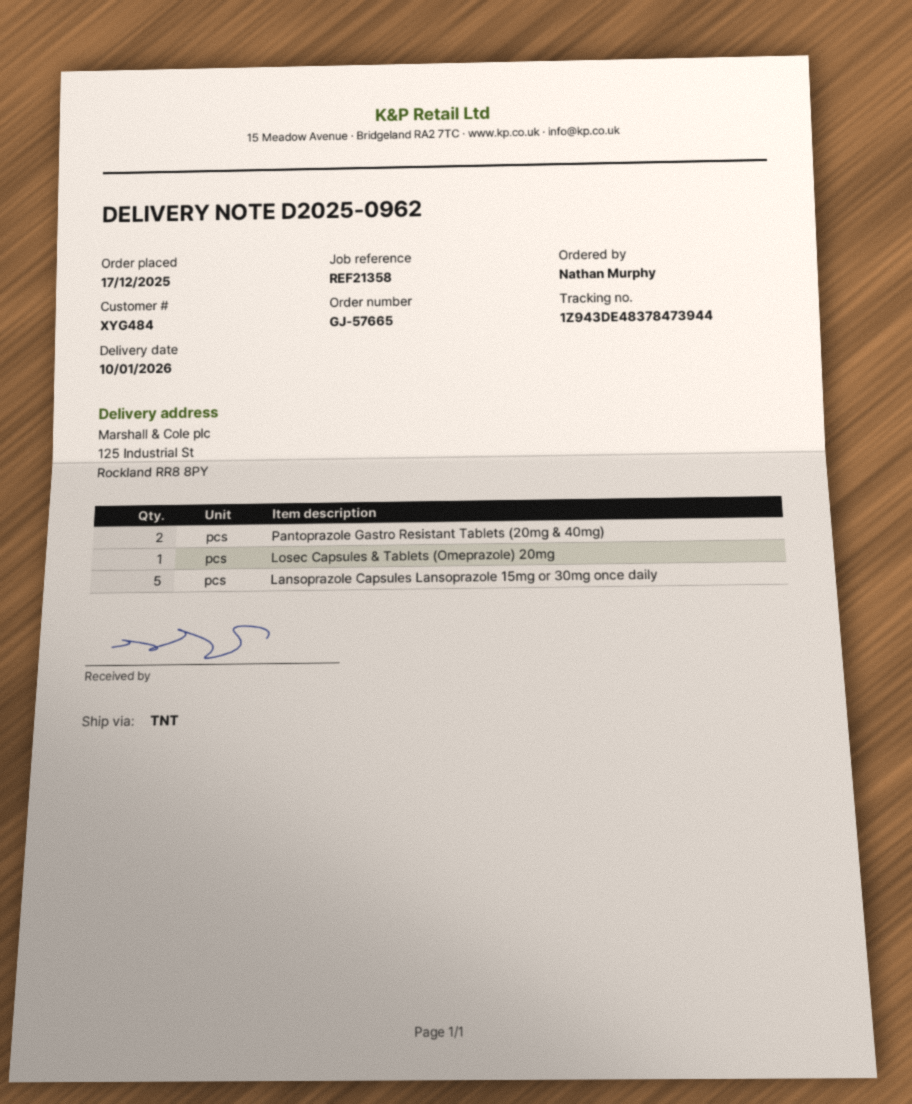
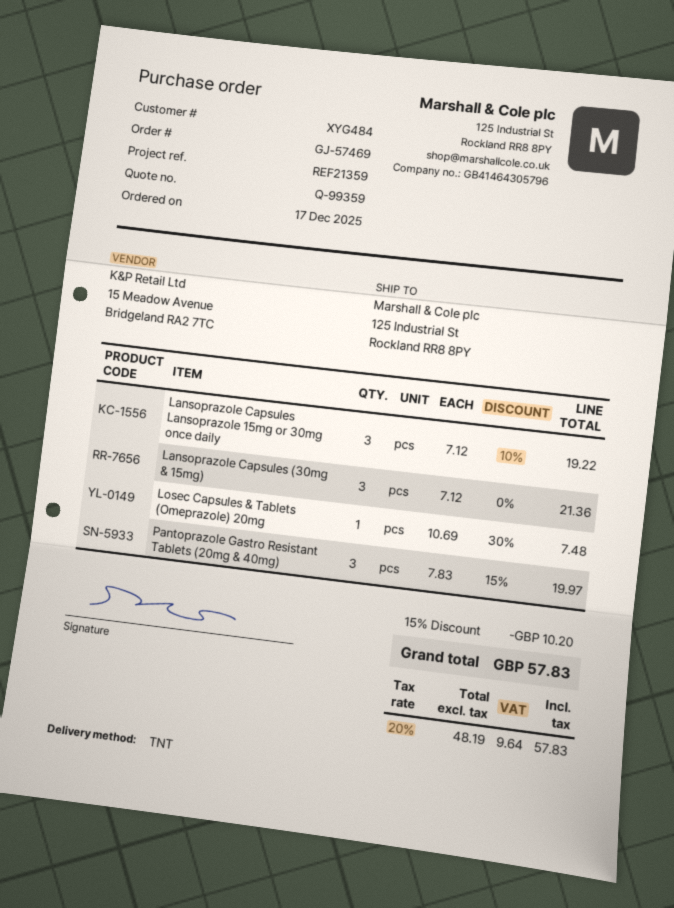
order number: GJ-57665 -> GJ-57469
reference: REF21358 -> REF21359
Pantoprazole Gastro Resistant Tablets (20mg & 40mg): 2 -> 3
Lansoprazole Capsules Lansoprazole 15mg or 30mg once daily: 5 -> 3
Lansoprazole Capsules (30mg & 15mg): none -> 3

